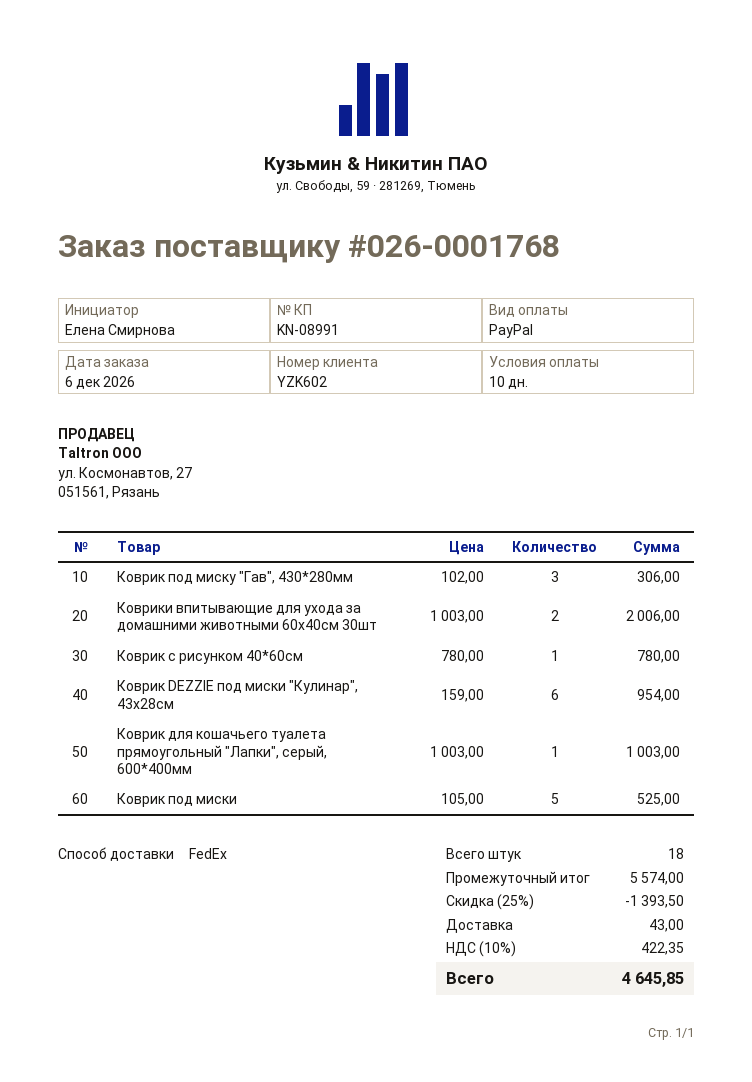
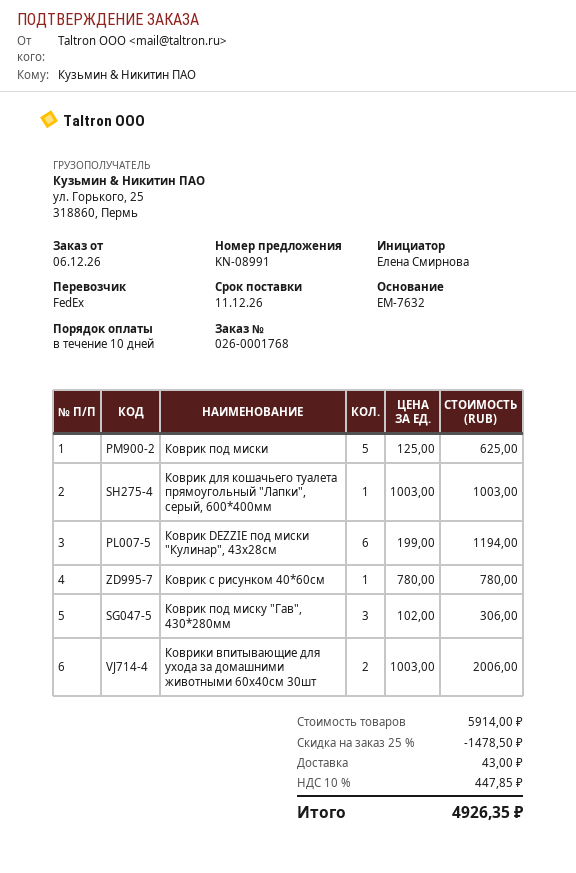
Коврик DEZZIE под миски "Кулинар", 43х28см: 6 x 159.00 = 954.00 -> 6 x 199.00 = 1194.00
Коврик под миски: 5 x 105.00 = 525.00 -> 5 x 125.00 = 625.00
subtotal: 5574.00 -> 5914.00
discount: 25% = 1393.50 -> 25% = 1478.50
tax: 10% = 422.35 -> 10% = 447.85
total: 4645.85 -> 4926.35

